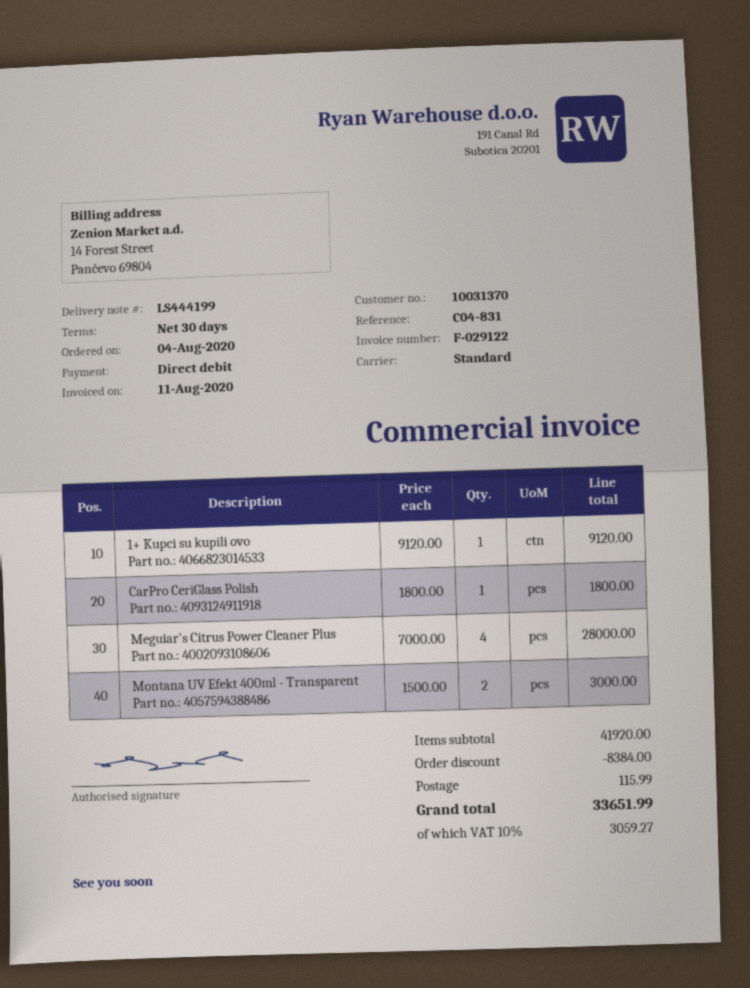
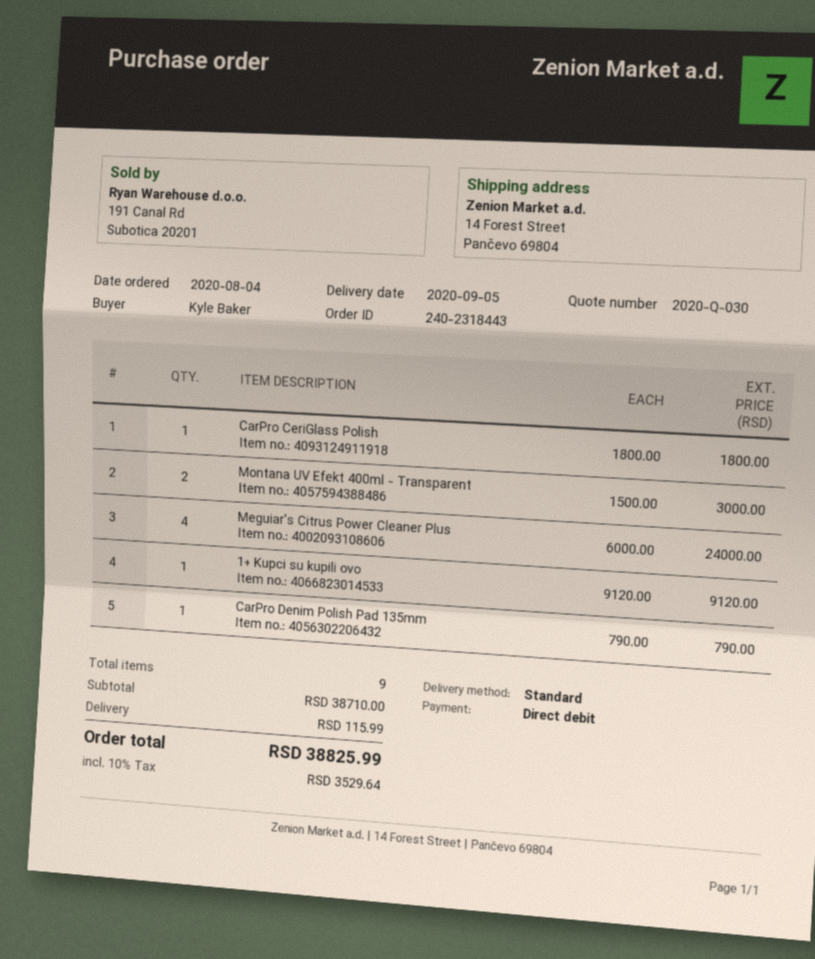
Meguiar's Citrus Power Cleaner Plus: 4 x 7000.00 = 28000.00 -> 4 x 6000.00 = 24000.00
CarPro Denim Polish Pad 135mm: none -> 1 x 790.00 = 790.00
subtotal: 41920.00 -> 38710.00
discount: 8384.00 -> none
tax: 10% = 3059.27 -> 10% = 3529.64
total: 33651.99 -> 38825.99

